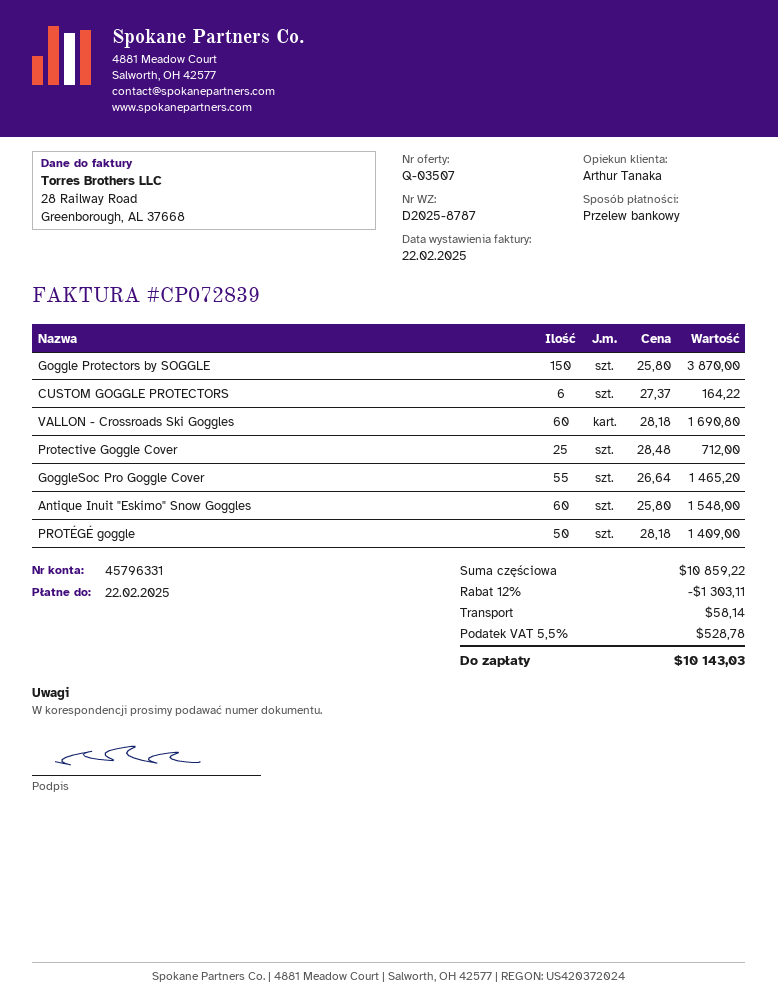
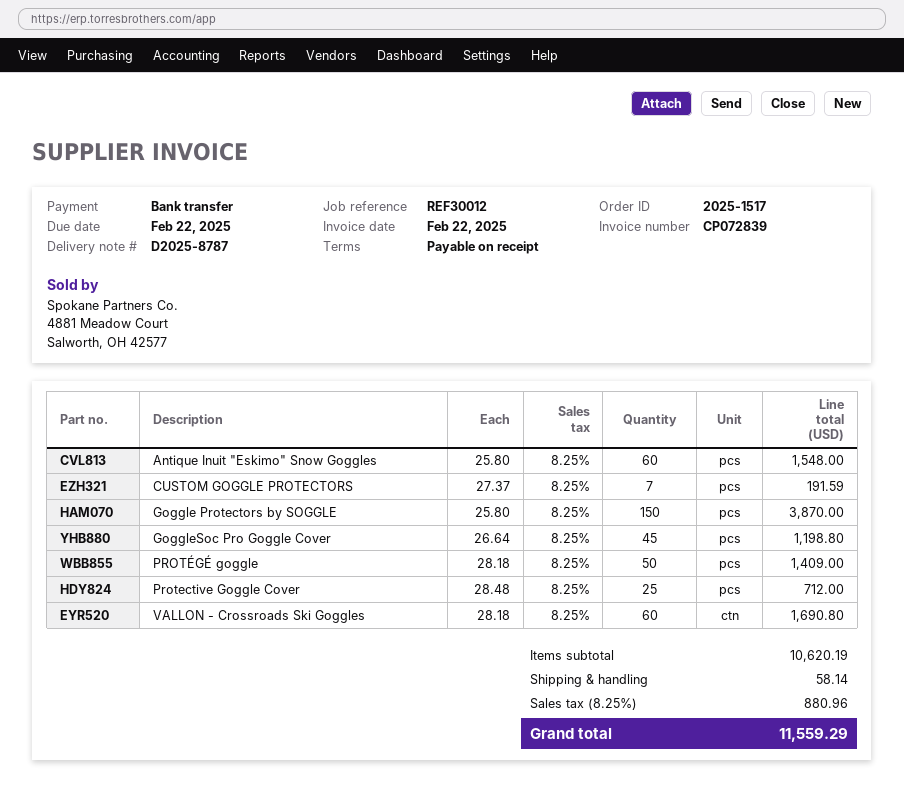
CUSTOM GOGGLE PROTECTORS: 6 x 27.37 = 164.22 -> 7 x 27.37 = 191.59
GoggleSoc Pro Goggle Cover: 55 x 26.64 = 1465.20 -> 45 x 26.64 = 1198.80
subtotal: 10859.22 -> 10620.19
discount: 12% = 1303.11 -> none
tax: 5.5% = 528.78 -> 8.25% = 880.96
total: 10143.03 -> 11559.29

